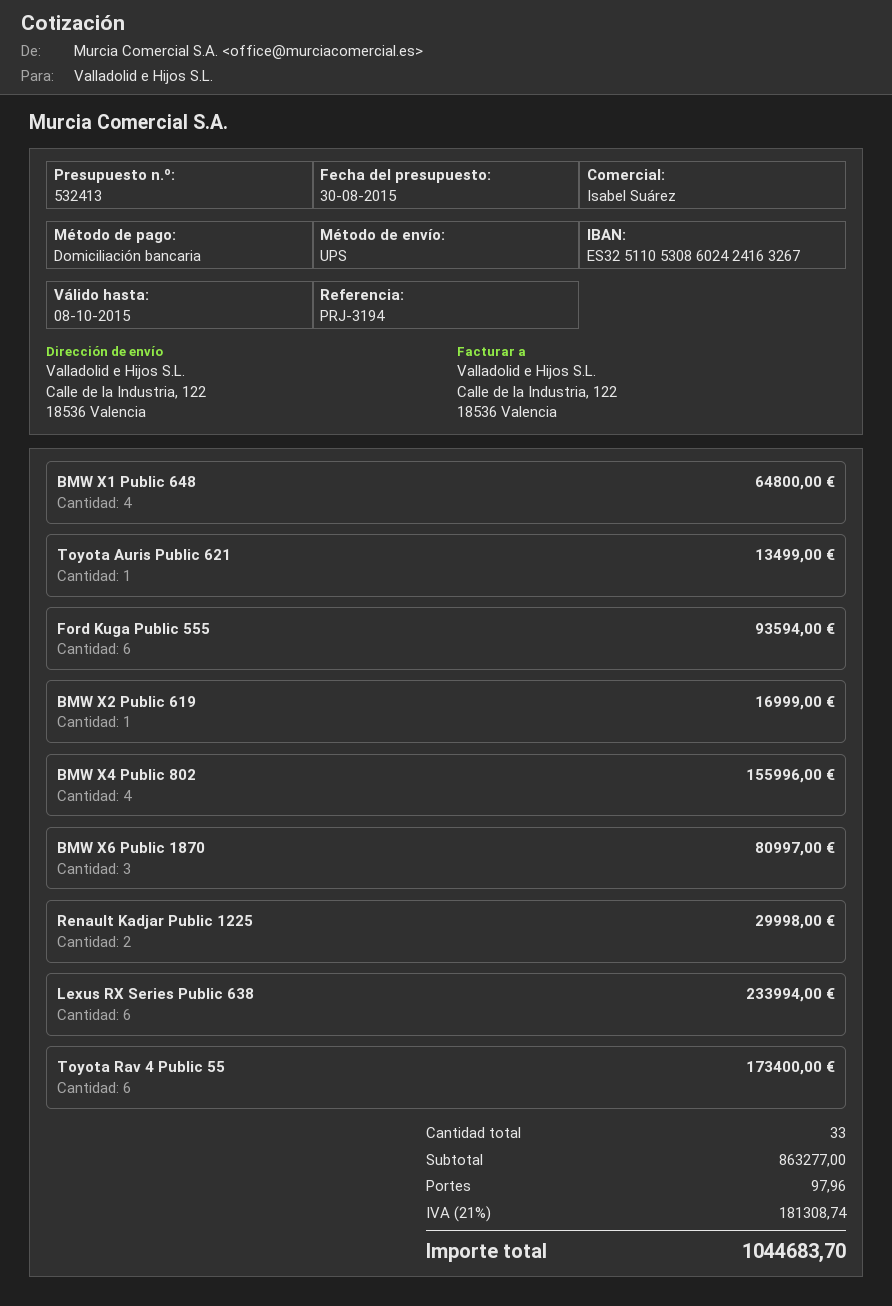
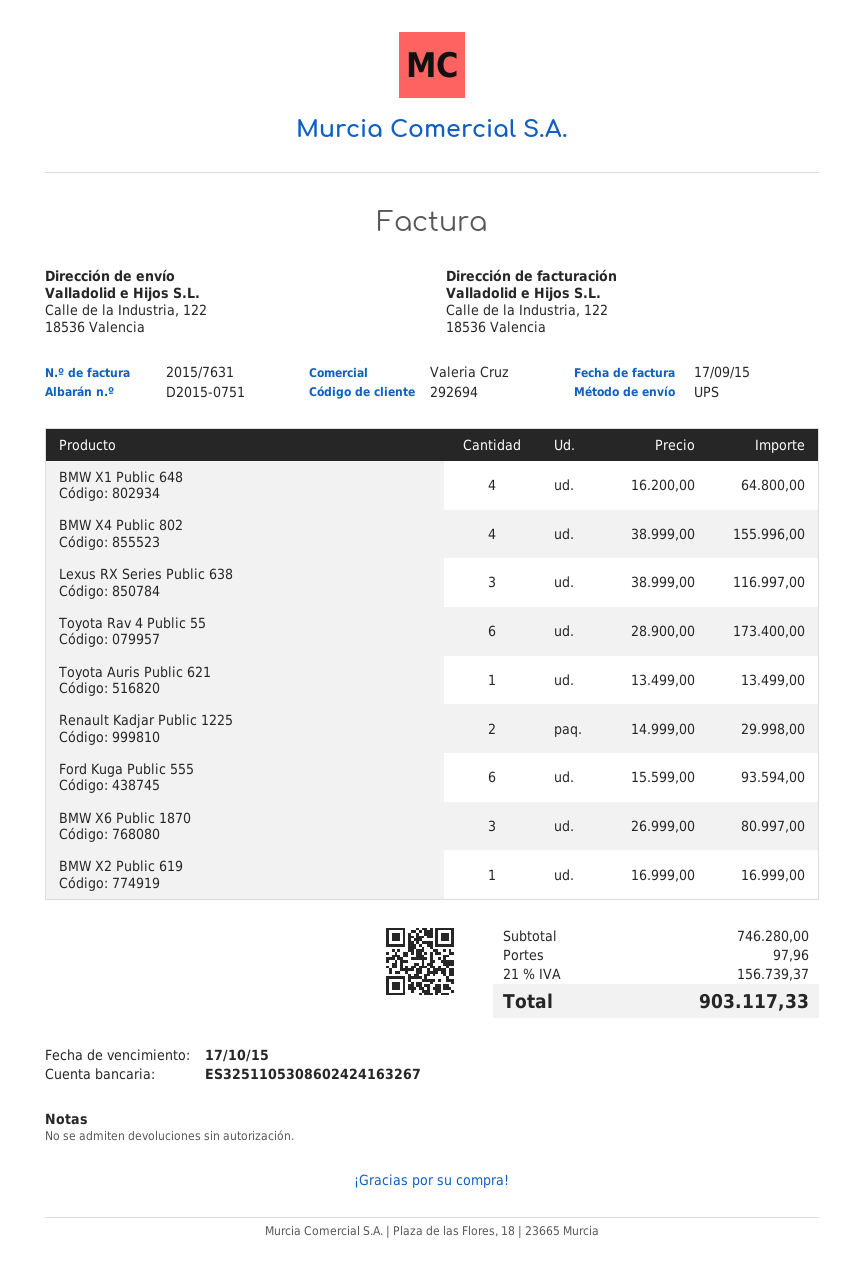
sales rep: Isabel Suárez -> Valeria Cruz
Lexus RX Series Public 638: 6 for 233994.00 -> 3 for 116997.00
subtotal: 863277.00 -> 746280.00
tax: 21% = 181308.74 -> 21% = 156739.37
total: 1044683.70 -> 903117.33

